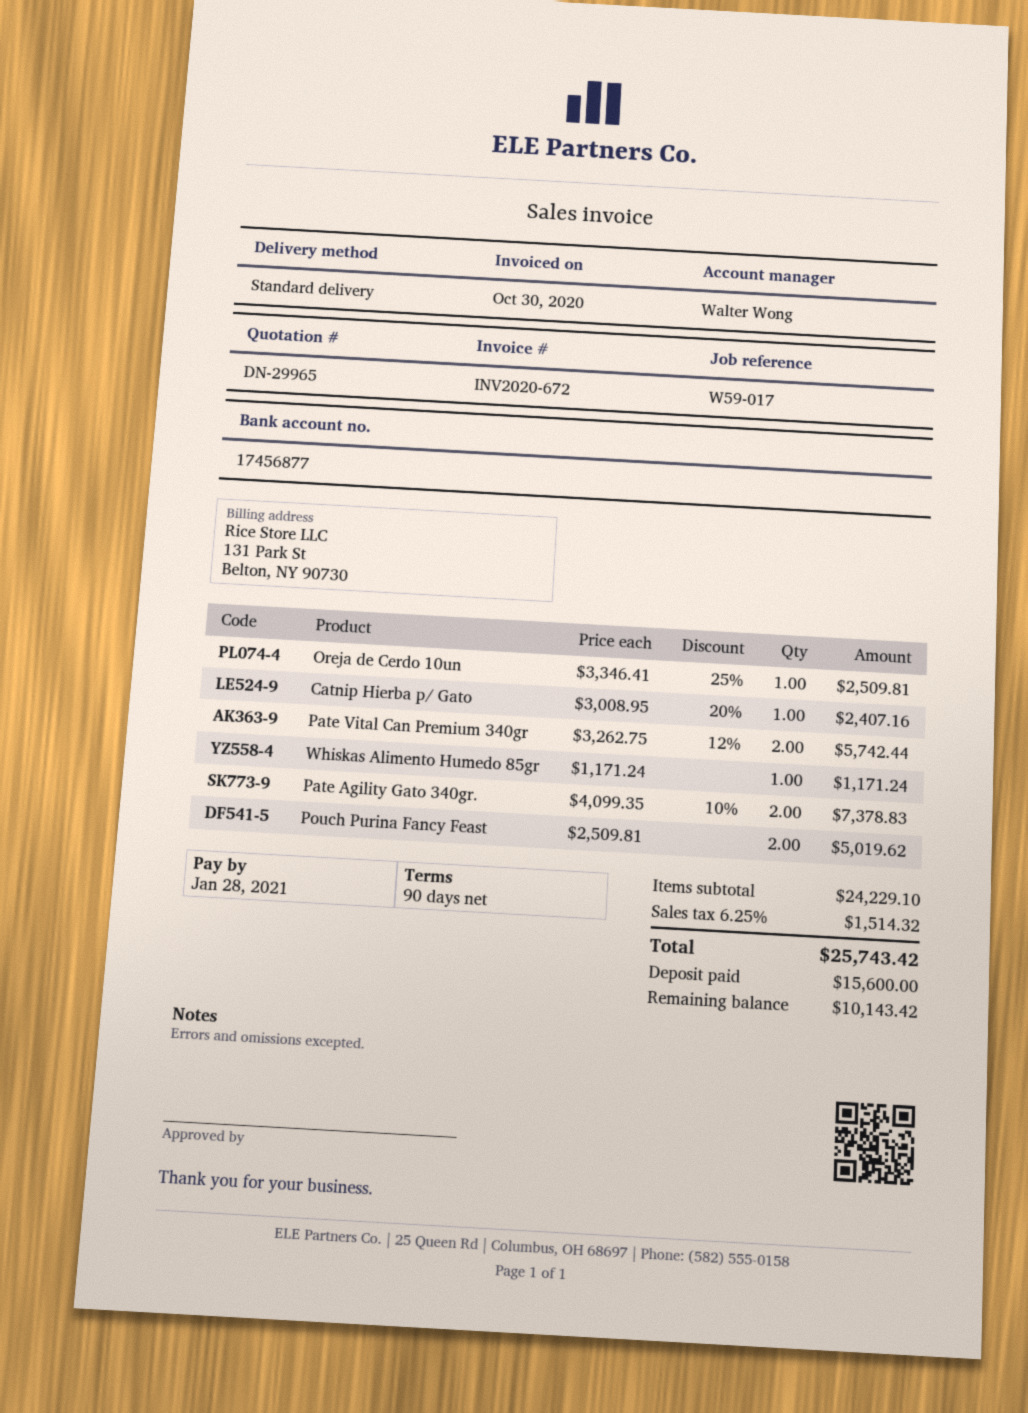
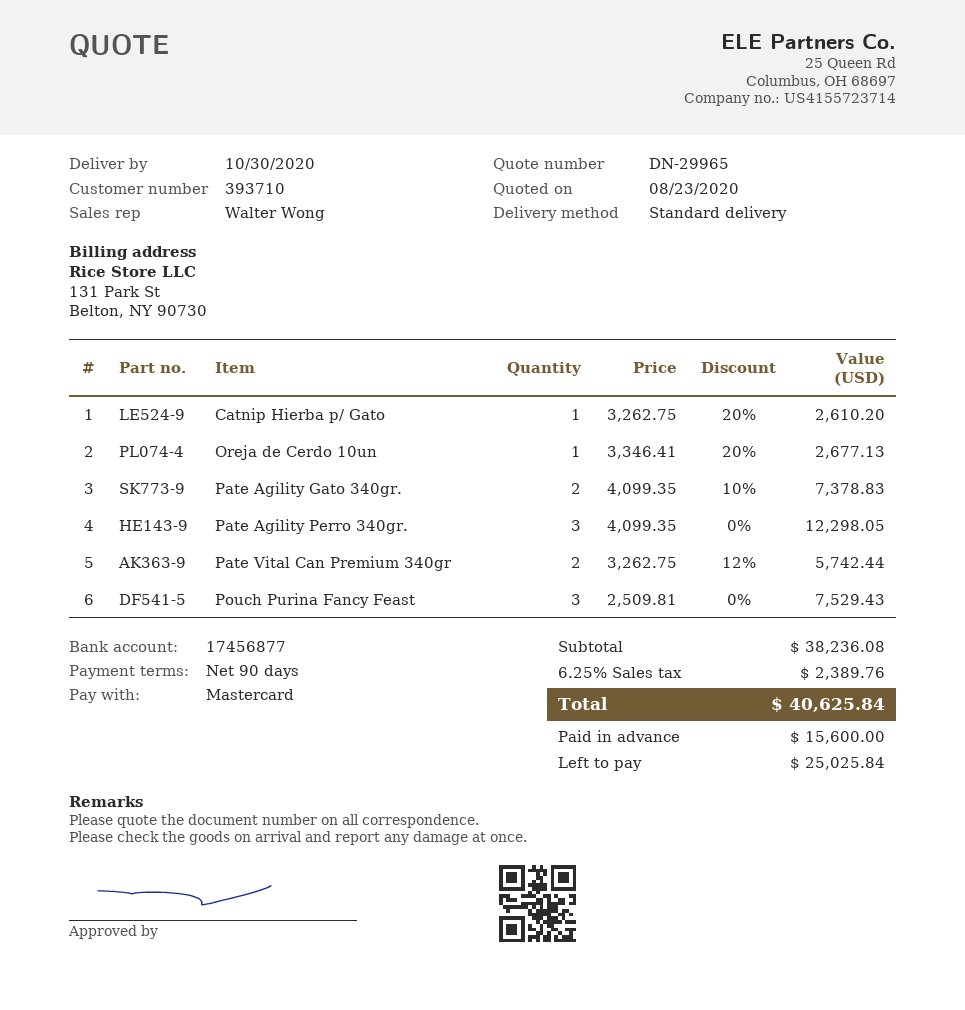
Oreja de Cerdo 10un: 1 x 3346.41 - 25% = 2509.81 -> 1 x 3346.41 - 20% = 2677.13
Catnip Hierba p/ Gato: 1 x 3008.95 - 20% = 2407.16 -> 1 x 3262.75 - 20% = 2610.20
Whiskas Alimento Humedo 85gr: 1 x 1171.24 = 1171.24 -> none
Pouch Purina Fancy Feast: 2 x 2509.81 = 5019.62 -> 3 x 2509.81 = 7529.43
Pate Agility Perro 340gr.: none -> 3 x 4099.35 = 12298.05
subtotal: 24229.10 -> 38236.08
tax: 6.25% = 1514.32 -> 6.25% = 2389.76
total: 25743.42 -> 40625.84
balance: 10143.42 -> 25025.84

